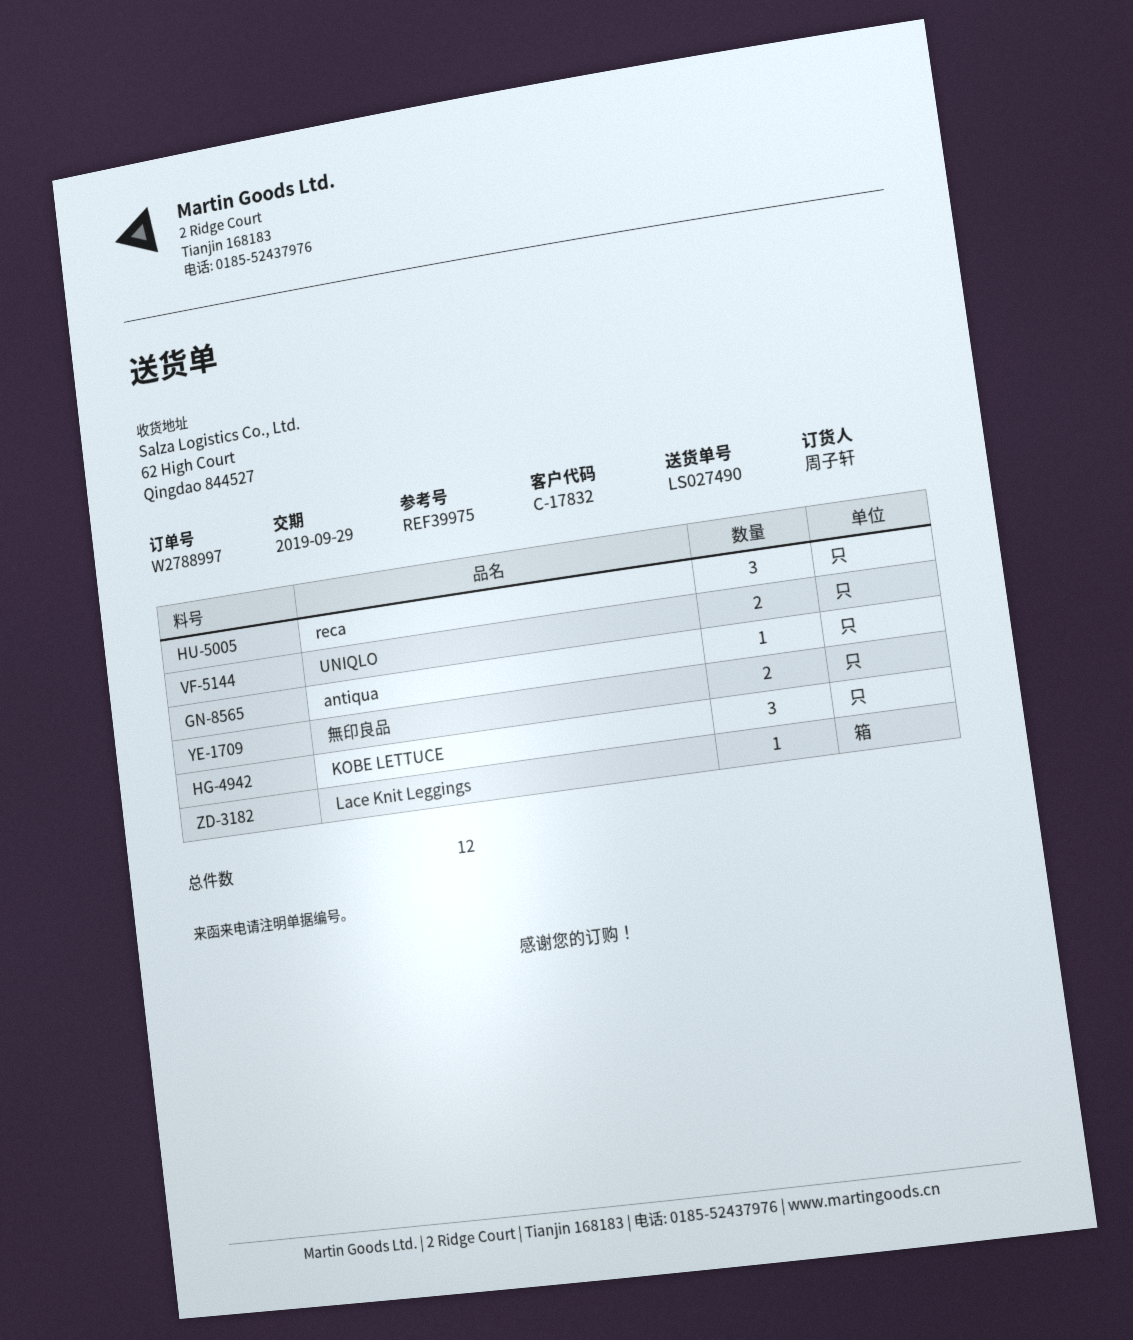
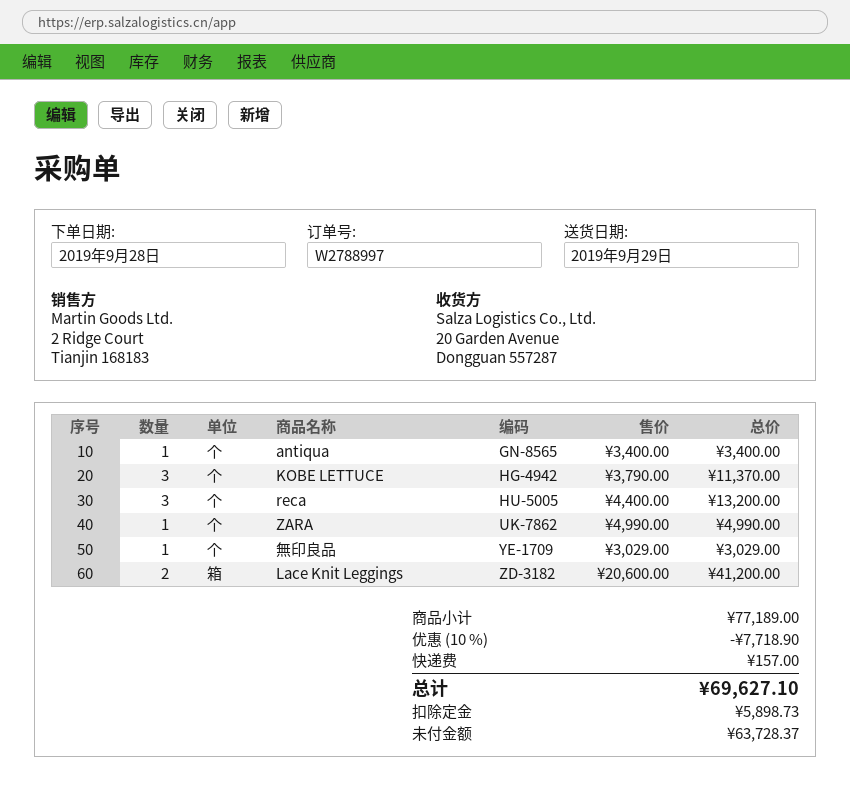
ship to: 62 High Court, Qingdao 844527 -> 20 Garden Avenue, Dongguan 557287
UNIQLO: 2 -> none
無印良品: 2 -> 1
Lace Knit Leggings: 1 -> 2
ZARA: none -> 1

